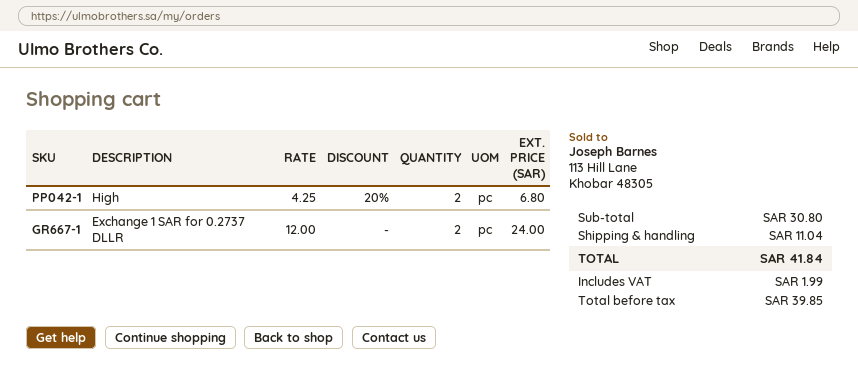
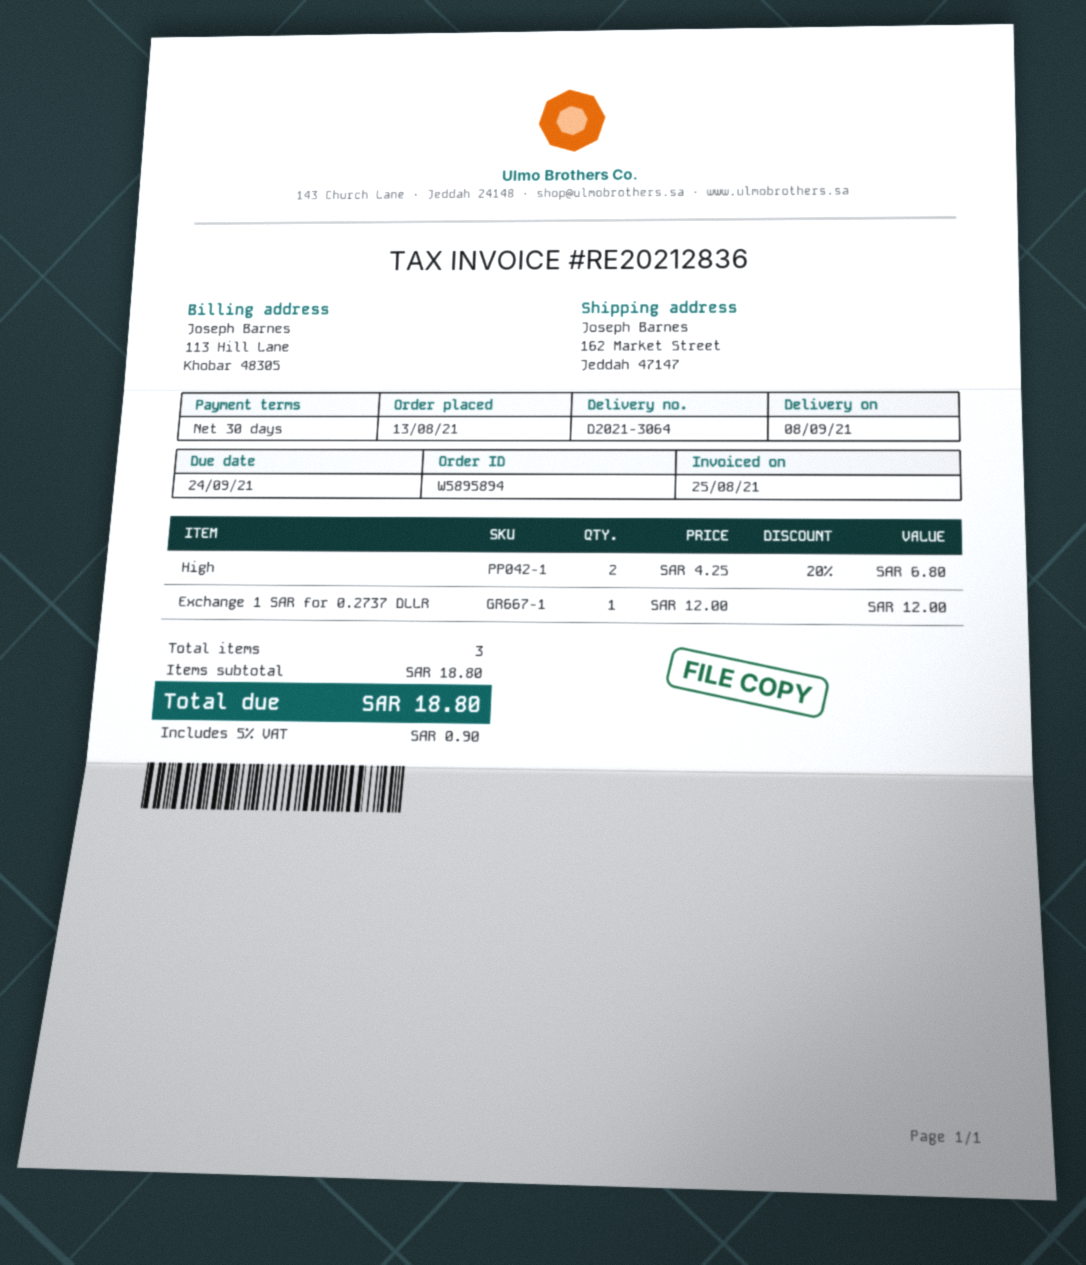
Exchange 1 SAR for 0.2737 DLLR: 2 x 12.00 = 24.00 -> 1 x 12.00 = 12.00
subtotal: 30.80 -> 18.80
shipping: 11.04 -> none
tax: 1.99 -> 0.90
total: 41.84 -> 18.80

